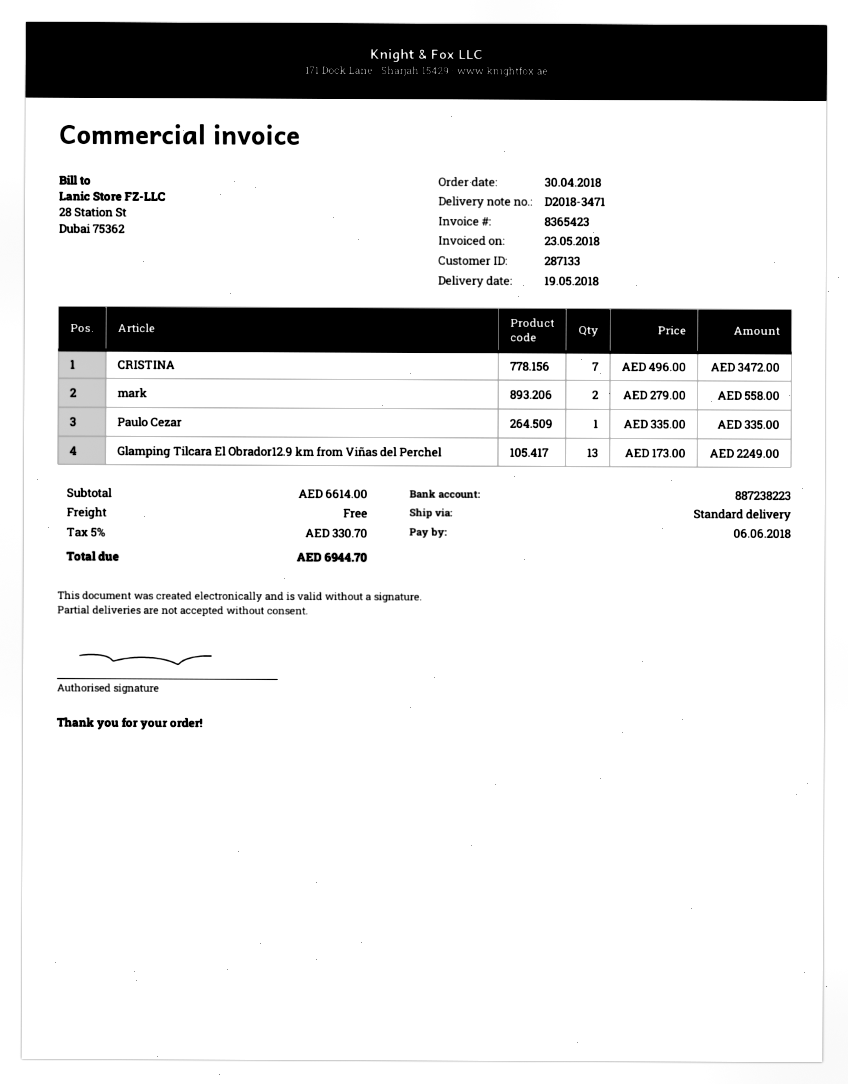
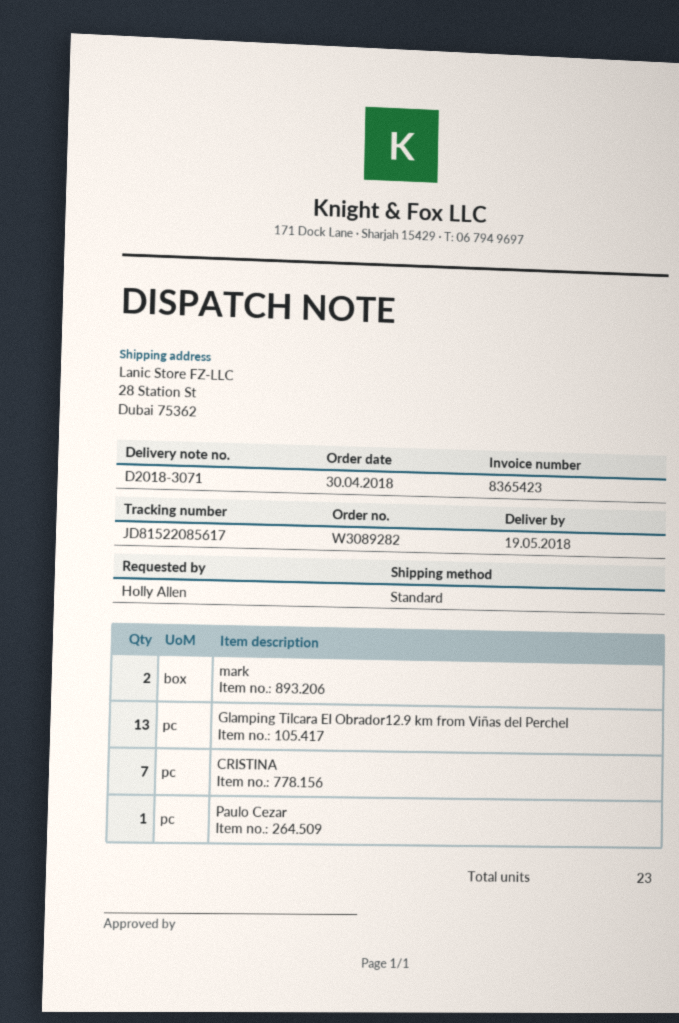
delivery note number: D2018-3471 -> D2018-3071

